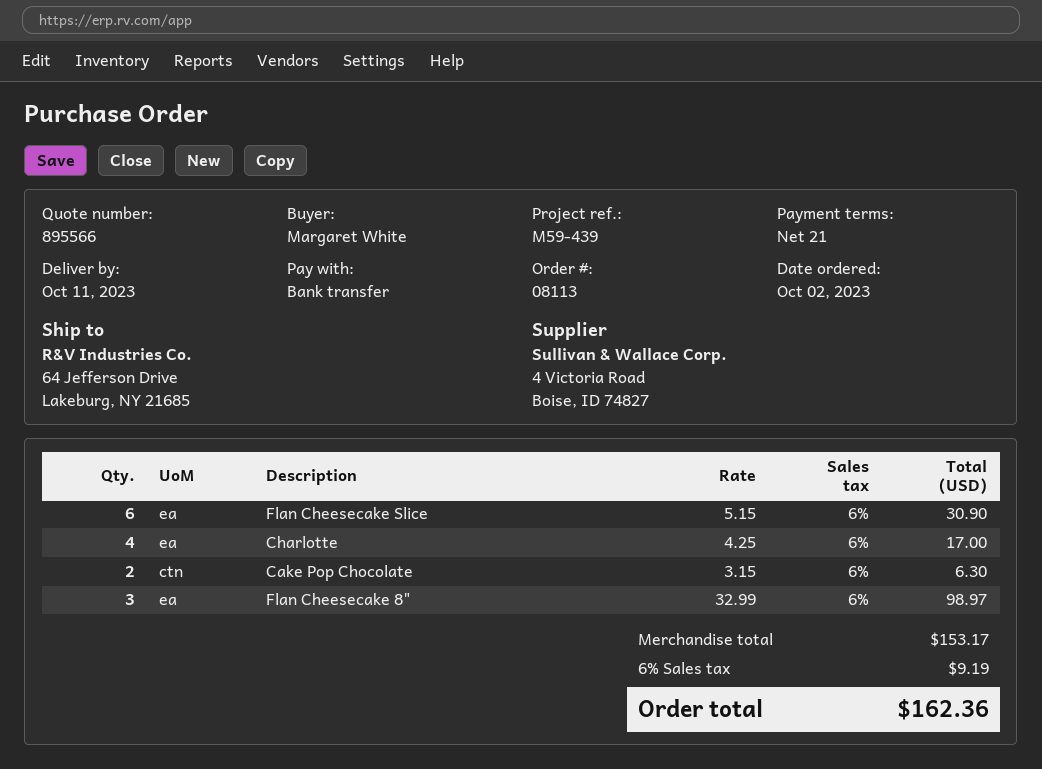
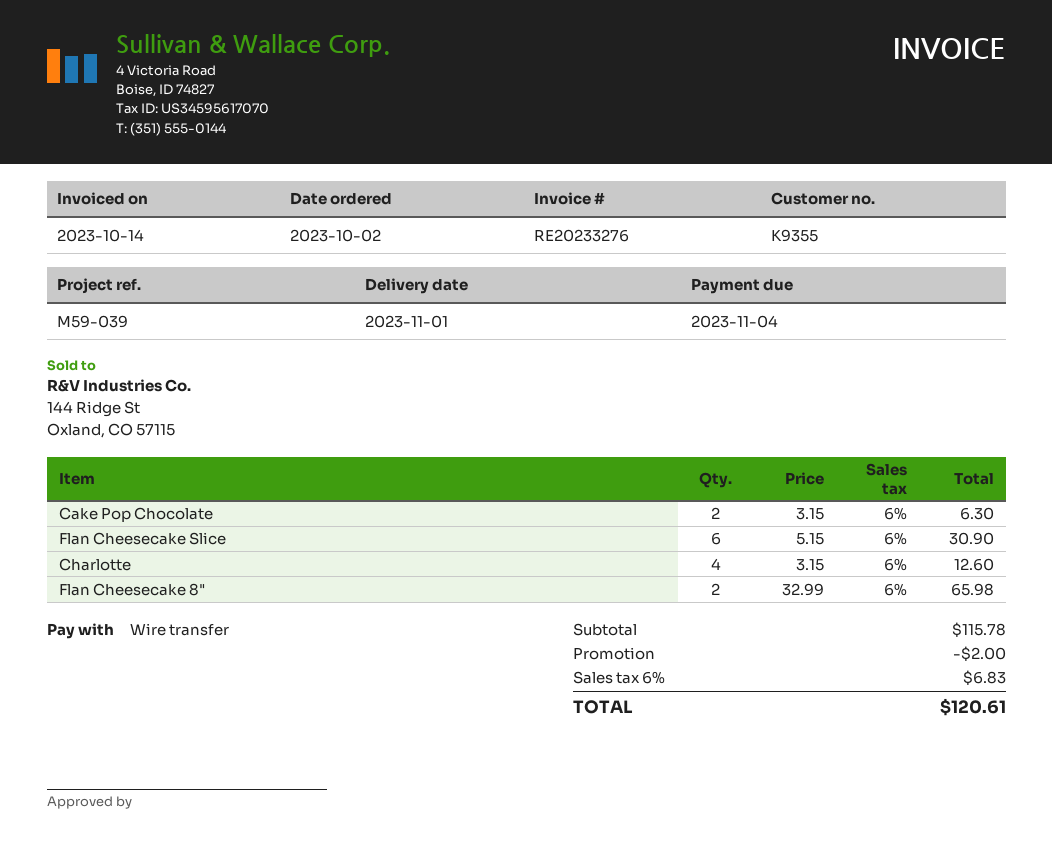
delivery date: 2023-10-11 -> 2023-11-01
reference: M59-439 -> M59-039
Charlotte: 4 x 4.25 = 17.00 -> 4 x 3.15 = 12.60
Flan Cheesecake 8": 3 x 32.99 = 98.97 -> 2 x 32.99 = 65.98
subtotal: 153.17 -> 115.78
discount: none -> 2.00
tax: 6% = 9.19 -> 6% = 6.83
total: 162.36 -> 120.61

